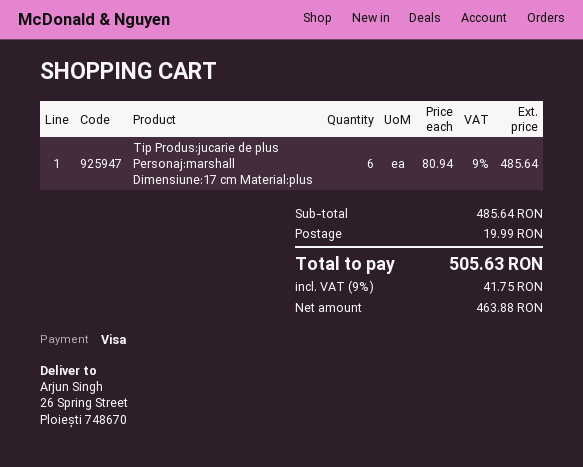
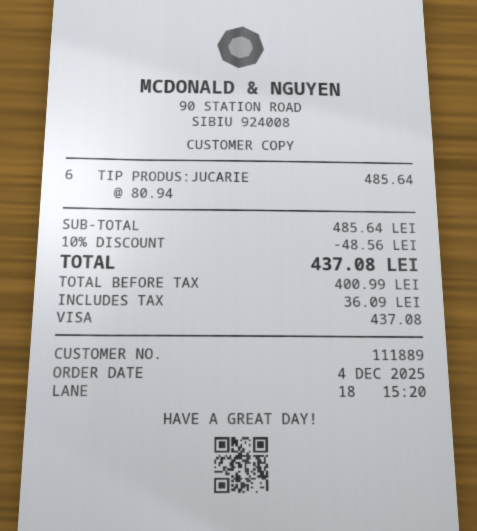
discount: none -> 10% = 48.56
shipping: 19.99 -> none
net: 463.88 -> 400.99
tax: 41.75 -> 36.09
total: 505.63 -> 437.08

